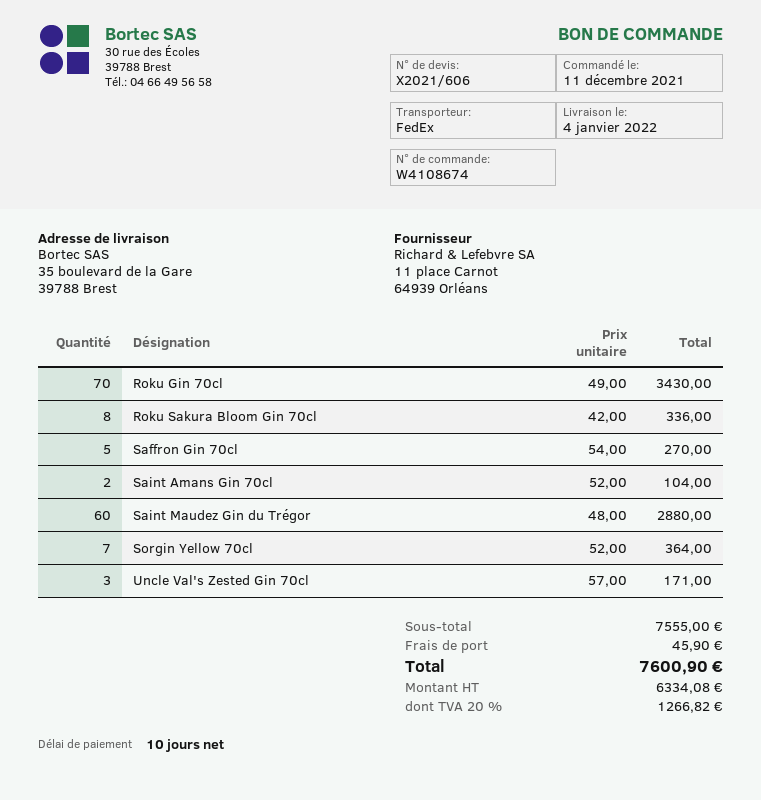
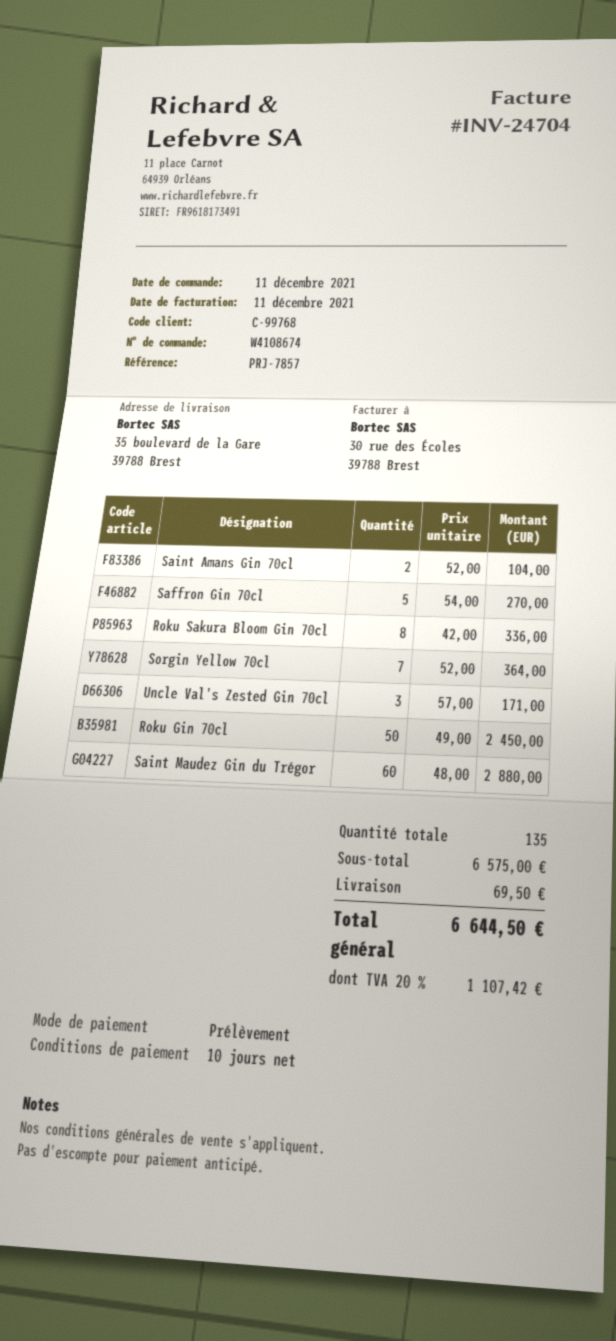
Roku Gin 70cl: 70 x 49.00 = 3430.00 -> 50 x 49.00 = 2450.00
subtotal: 7555.00 -> 6575.00
shipping: 45.90 -> 69.50
tax: 20% = 1266.82 -> 20% = 1107.42
total: 7600.90 -> 6644.50

